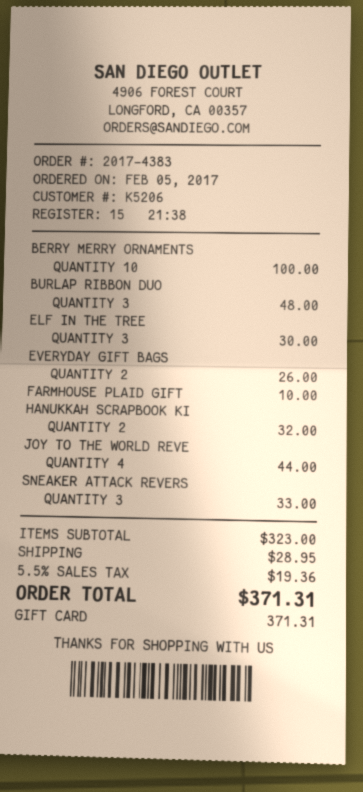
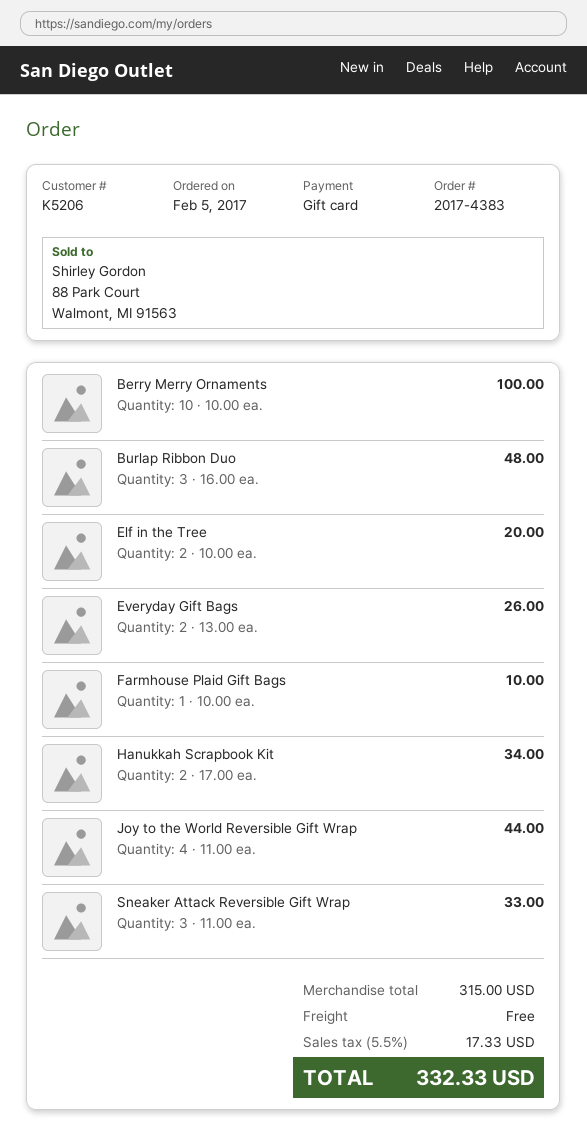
ELF IN THE TREE: 3 for 30.00 -> 2 for 20.00
HANUKKAH SCRAPBOOK KI: 2 for 32.00 -> 2 for 34.00
subtotal: 323.00 -> 315.00
shipping: 28.95 -> 0.00
tax: 5.5% = 19.36 -> 5.5% = 17.33
total: 371.31 -> 332.33

